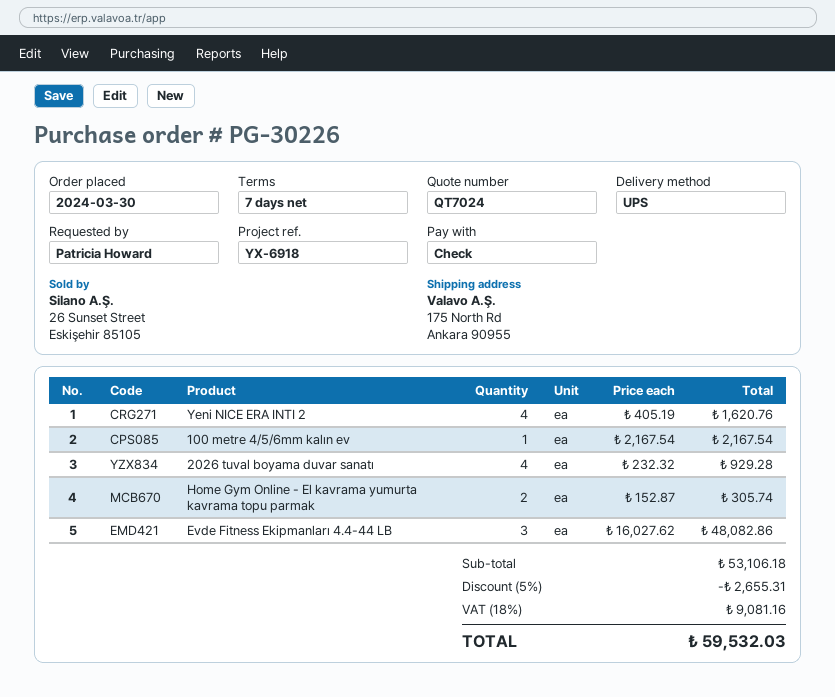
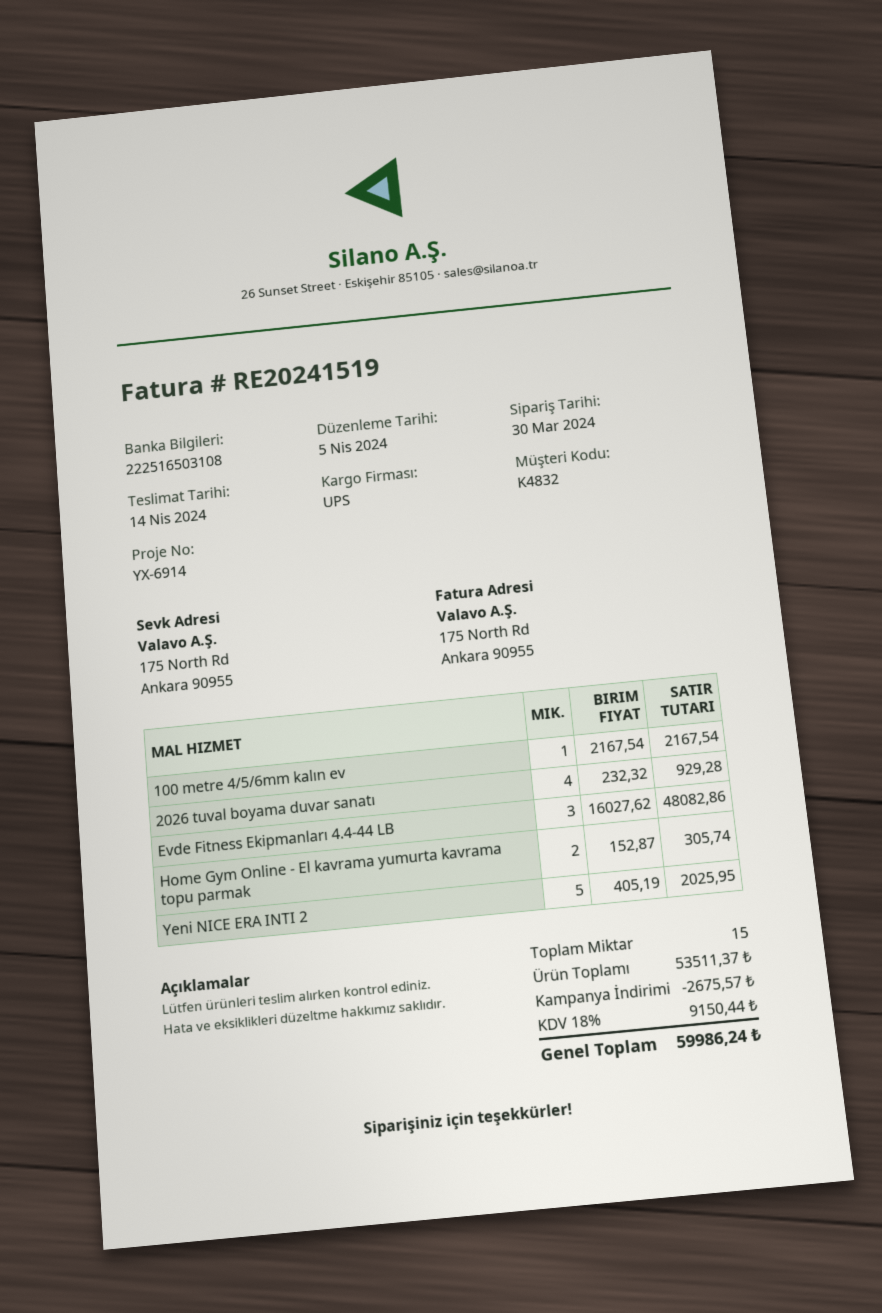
reference: YX-6918 -> YX-6914
Yeni NICE ERA INTI 2: 4 x 405.19 = 1620.76 -> 5 x 405.19 = 2025.95
subtotal: 53106.18 -> 53511.37
discount: 2655.31 -> 2675.57
tax: 18% = 9081.16 -> 18% = 9150.44
total: 59532.03 -> 59986.24

